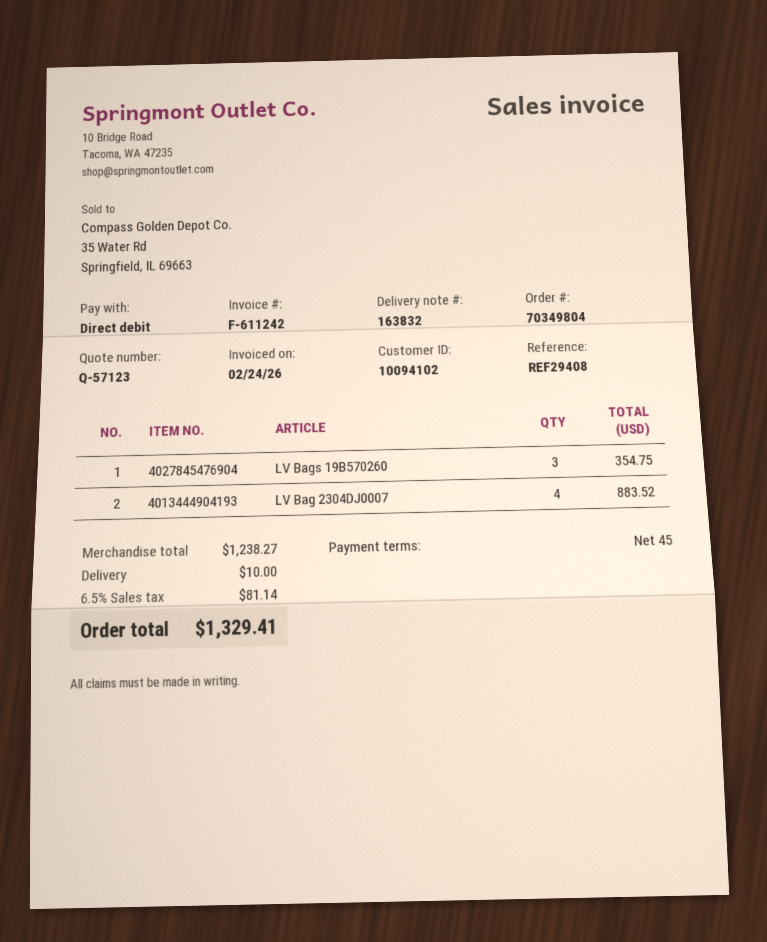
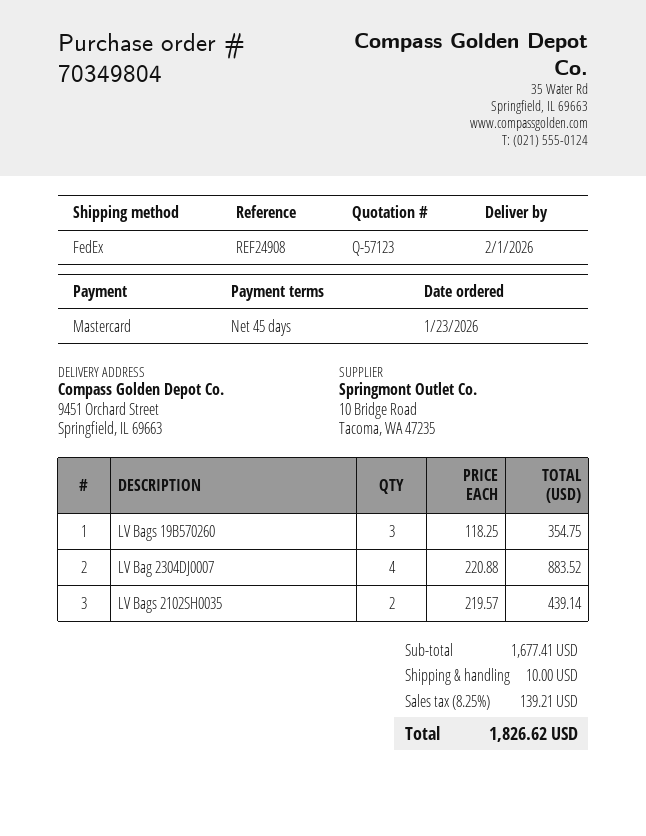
reference: REF29408 -> REF24908
payment method: direct debit -> Mastercard
LV Bags 2102SH0035: none -> 2 for 439.14
subtotal: 1238.27 -> 1677.41
tax: 6.5% = 81.14 -> 8.25% = 139.21
total: 1329.41 -> 1826.62

